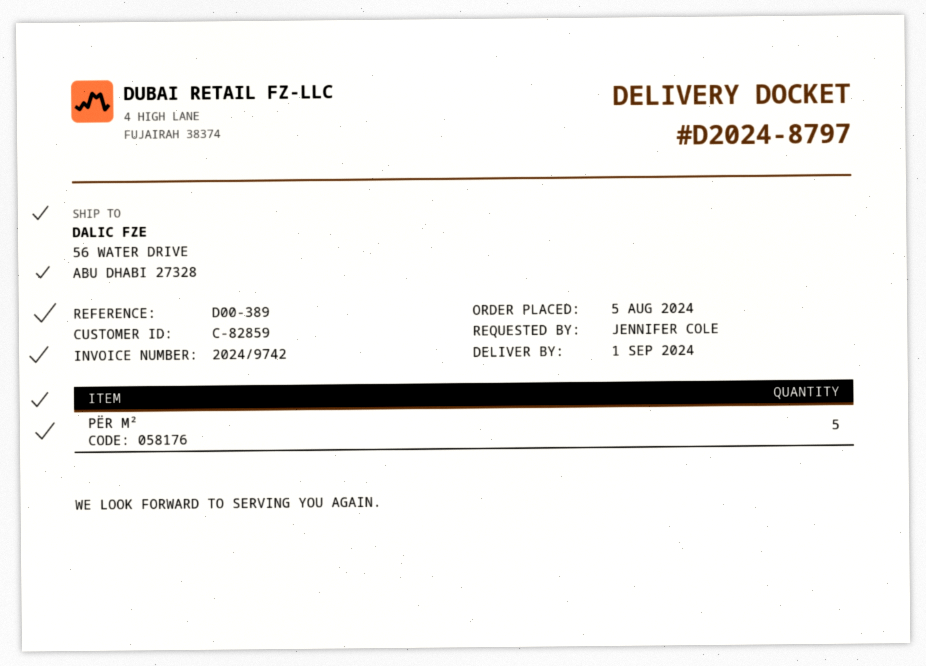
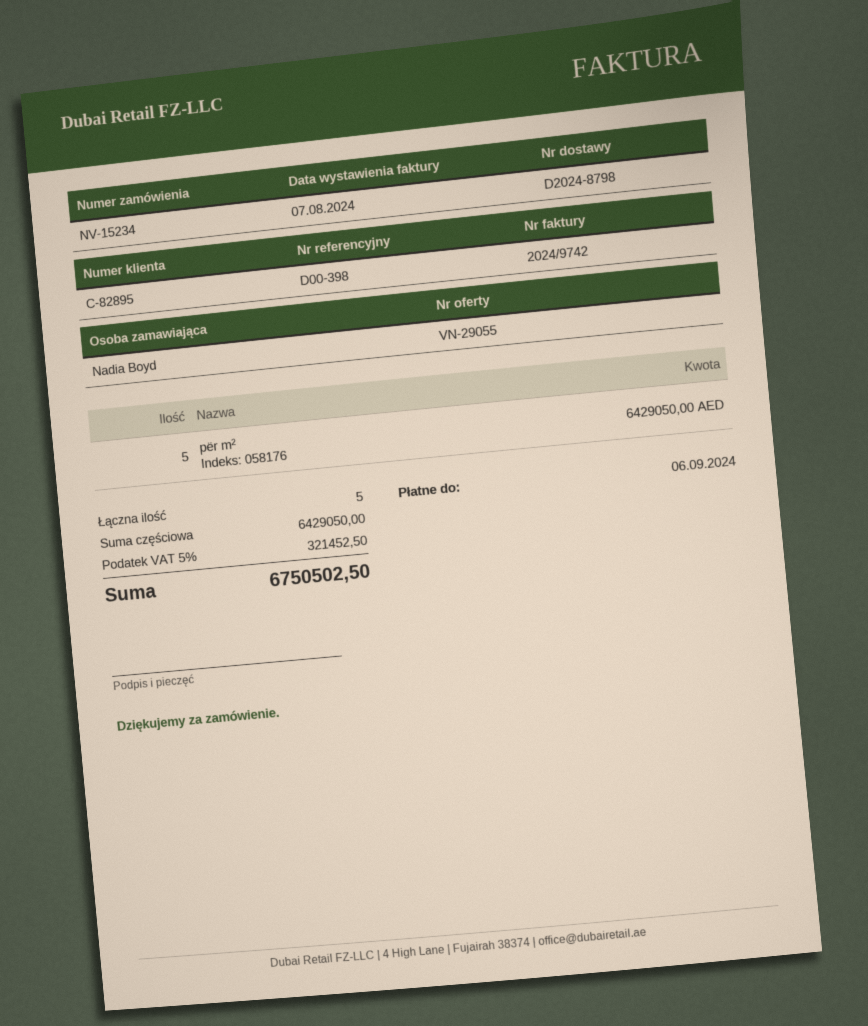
delivery note number: D2024-8797 -> D2024-8798
customer number: C-82859 -> C-82895
reference: D00-389 -> D00-398
ordered by: JENNIFER COLE -> Nadia Boyd

